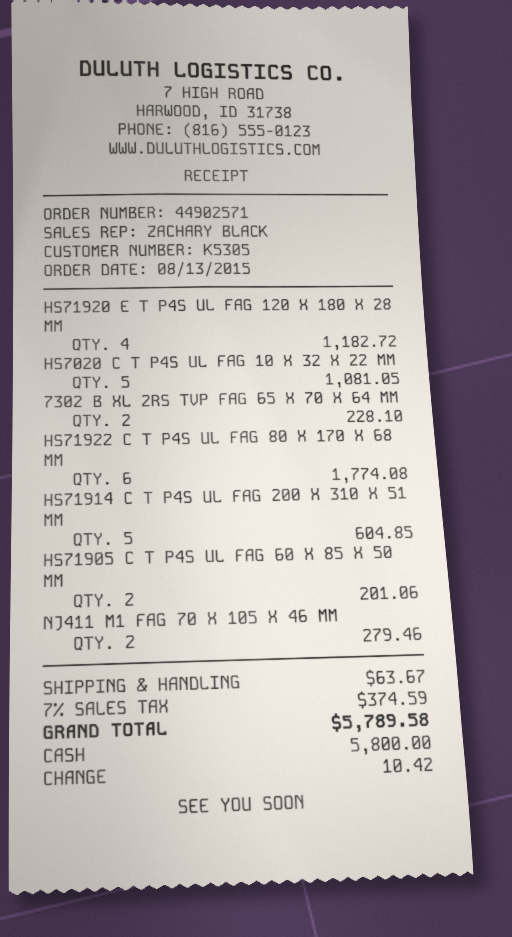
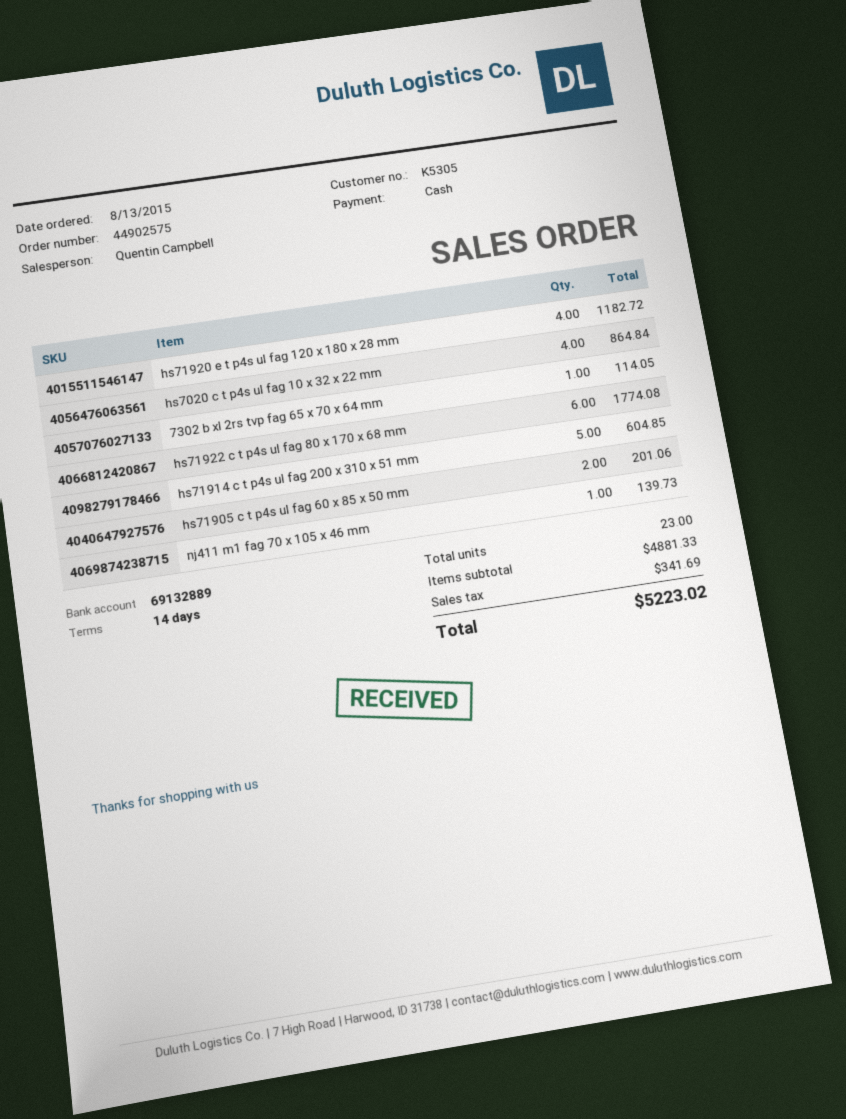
order number: 44902571 -> 44902575
sales rep: ZACHARY BLACK -> Quentin Campbell
HS7020 C T P4S UL FAG 10 X 32 X 22 MM: 5 for 1081.05 -> 4 for 864.84
7302 B XL 2RS TVP FAG 65 X 70 X 64 MM: 2 for 228.10 -> 1 for 114.05
NJ411 M1 FAG 70 X 105 X 46 MM: 2 for 279.46 -> 1 for 139.73
shipping: 63.67 -> none
tax: 374.59 -> 341.69
total: 5789.58 -> 5223.02

